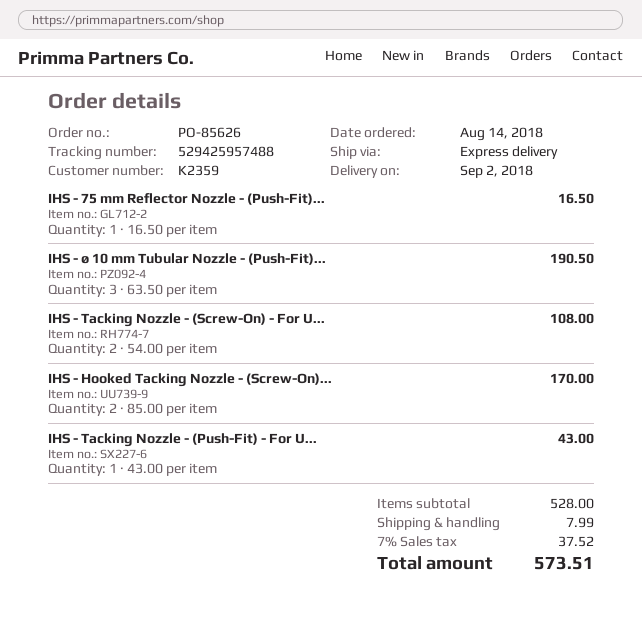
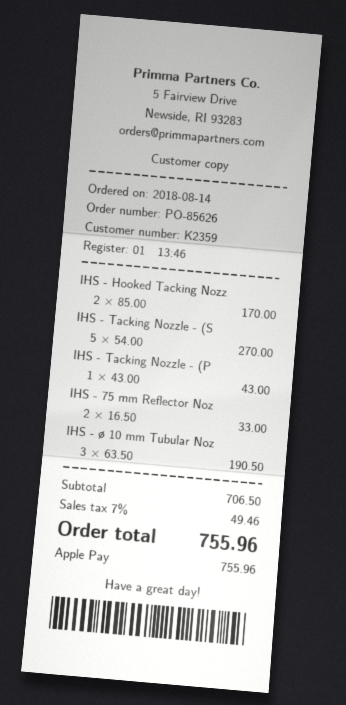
IHS - 75 mm Reflector Nozzle - (Push-Fit)...: 1 x 16.50 = 16.50 -> 2 x 16.50 = 33.00
IHS - Tacking Nozzle - (Screw-On) - For U...: 2 x 54.00 = 108.00 -> 5 x 54.00 = 270.00
subtotal: 528.00 -> 706.50
shipping: 7.99 -> none
tax: 7% = 37.52 -> 7% = 49.46
total: 573.51 -> 755.96

